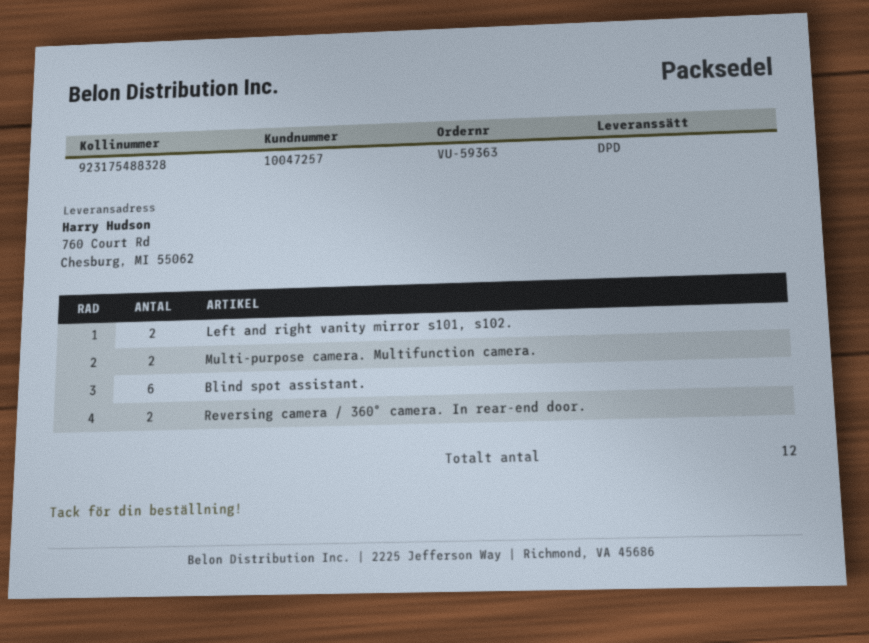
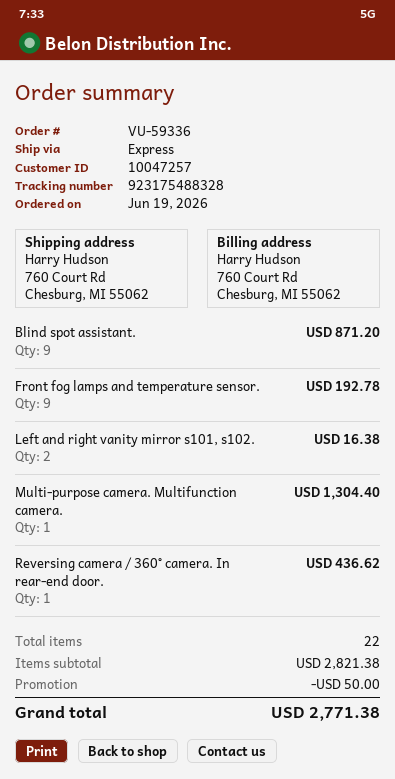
order number: VU-59363 -> VU-59336
shipping method: DPD -> express
Multi-purpose camera. Multifunction camera.: 2 -> 1
Blind spot assistant.: 6 -> 9
Reversing camera / 360° camera. In rear-end door.: 2 -> 1
Front fog lamps and temperature sensor.: none -> 9
total quantity: 12 -> 22

